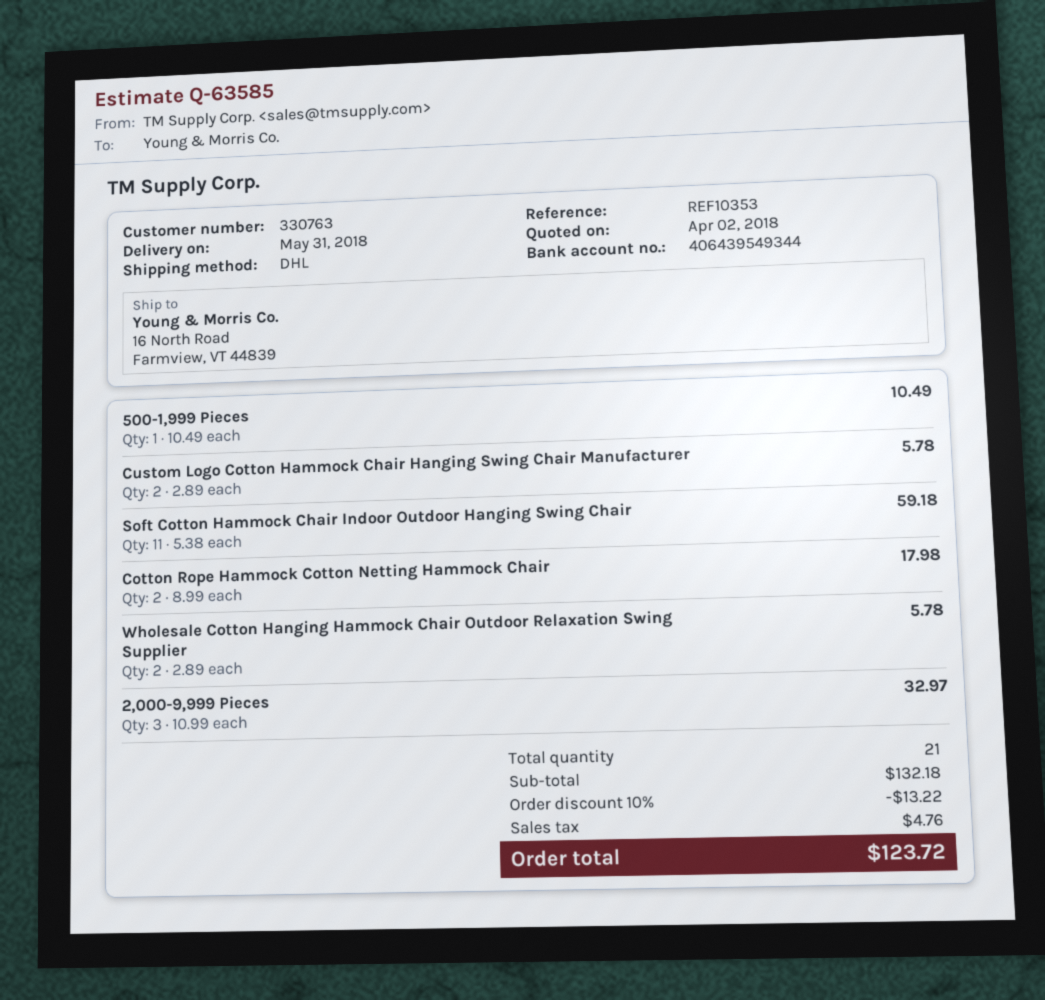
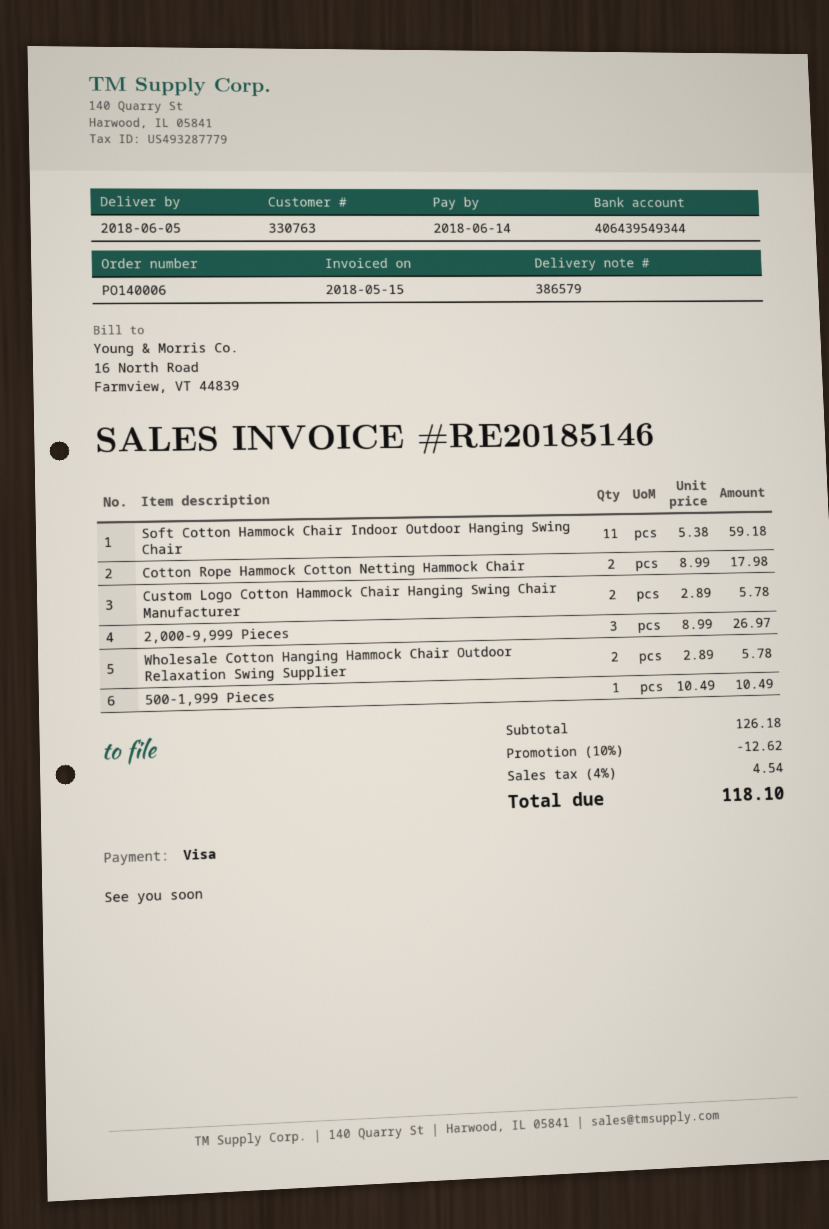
delivery date: 2018-05-31 -> 2018-06-05
2,000-9,999 Pieces: 3 x 10.99 = 32.97 -> 3 x 8.99 = 26.97
subtotal: 132.18 -> 126.18
discount: 10% = 13.22 -> 10% = 12.62
tax: 4.76 -> 4.54
total: 123.72 -> 118.10

